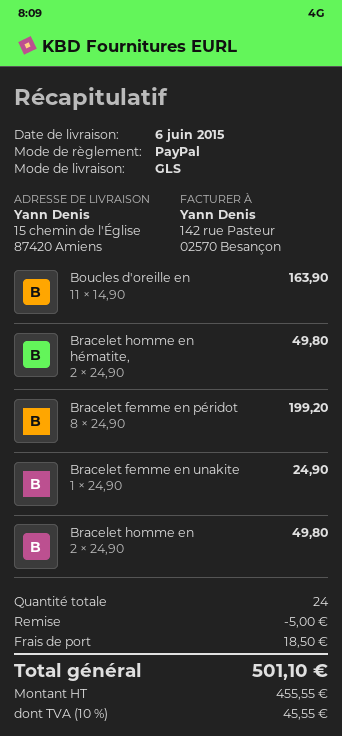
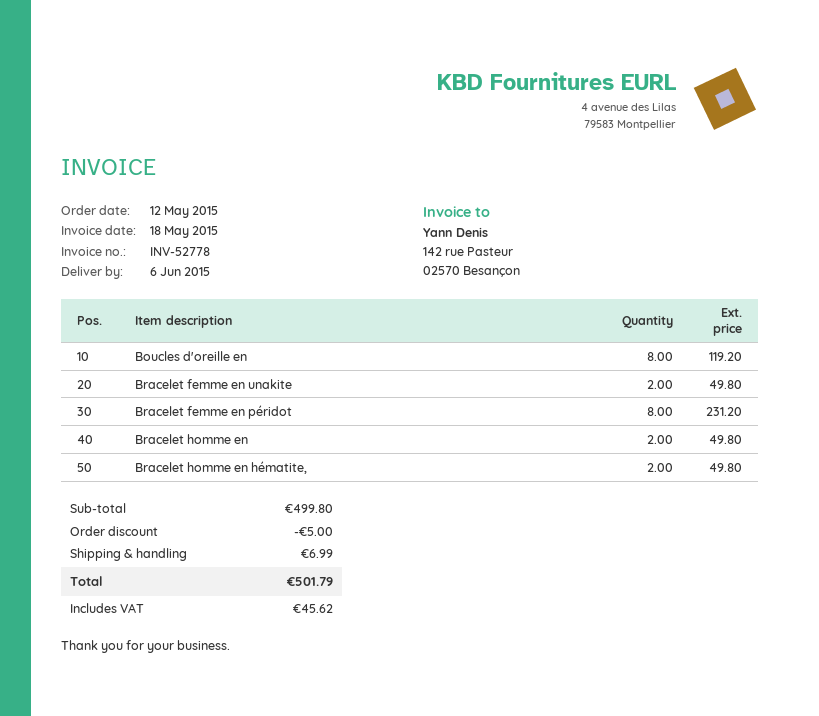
Boucles d'oreille en: 11 for 163.90 -> 8 for 119.20
Bracelet femme en péridot: 8 for 199.20 -> 8 for 231.20
Bracelet femme en unakite: 1 for 24.90 -> 2 for 49.80
shipping: 18.50 -> 6.99
tax: 45.55 -> 45.62
total: 501.10 -> 501.79

